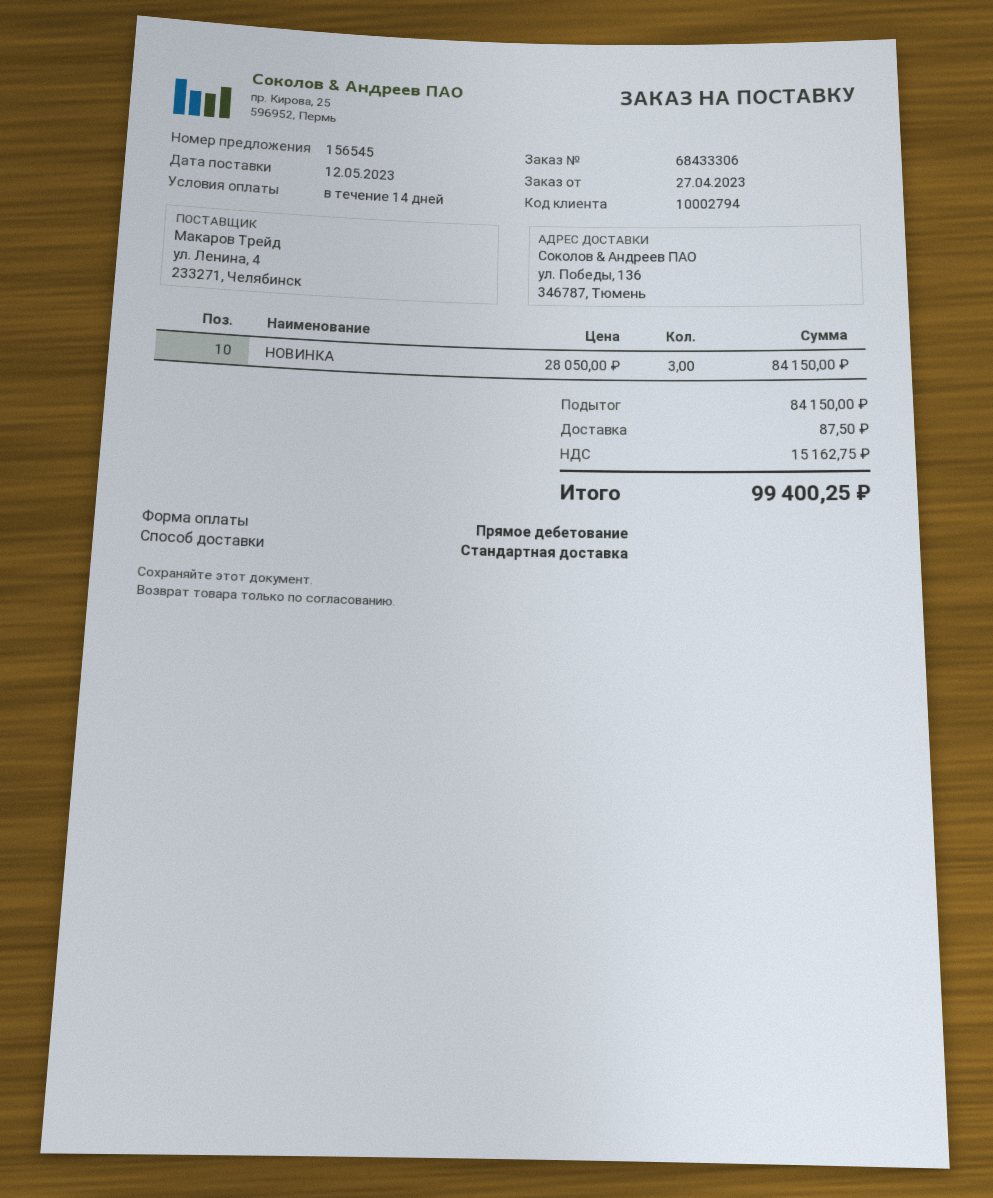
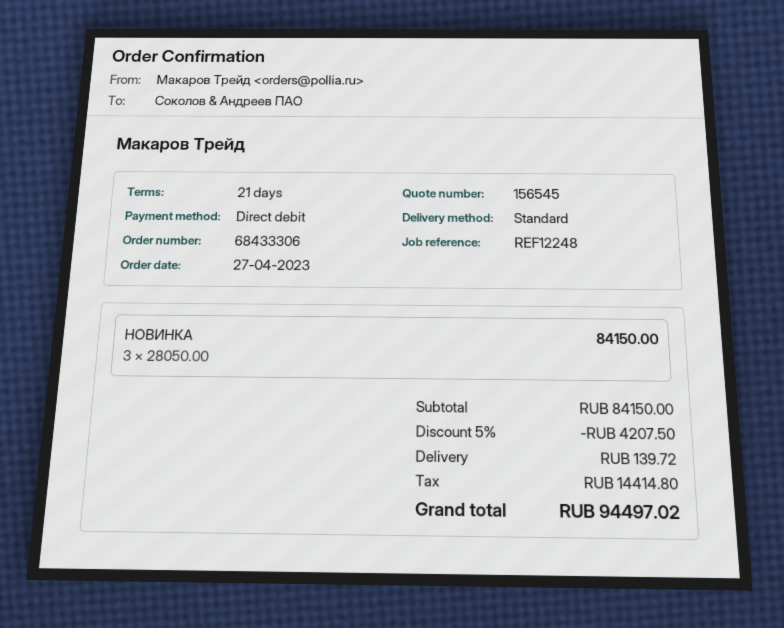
payment terms: 14 days -> 21 days
discount: none -> 5% = 4207.50
shipping: 87.50 -> 139.72
tax: 15162.75 -> 14414.80
total: 99400.25 -> 94497.02

